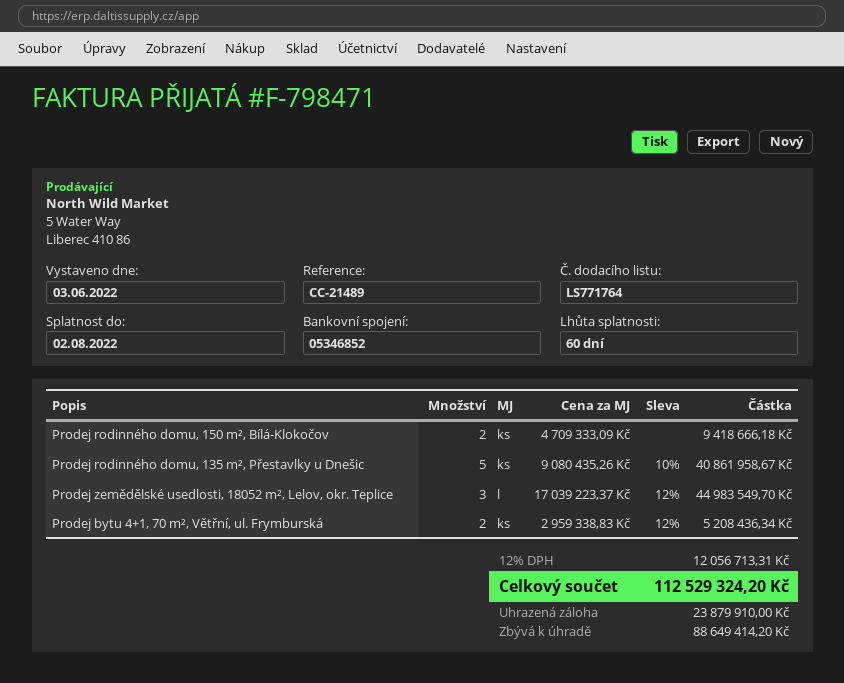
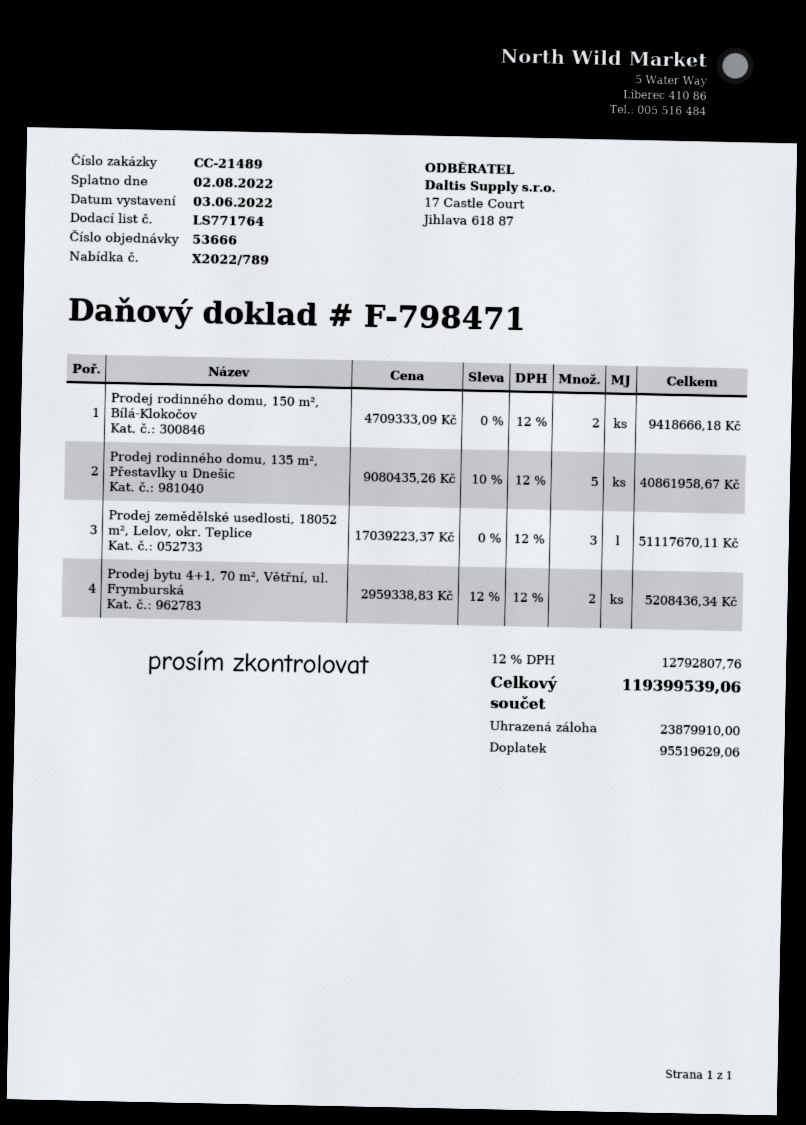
Prodej zemědělské usedlosti, 18052 m², Lelov, okr. Teplice: 3 x 17039223.37 - 12% = 44983549.70 -> 3 x 17039223.37 = 51117670.11
tax: 12% = 12056713.31 -> 12% = 12792807.76
total: 112529324.20 -> 119399539.06
balance: 88649414.20 -> 95519629.06

